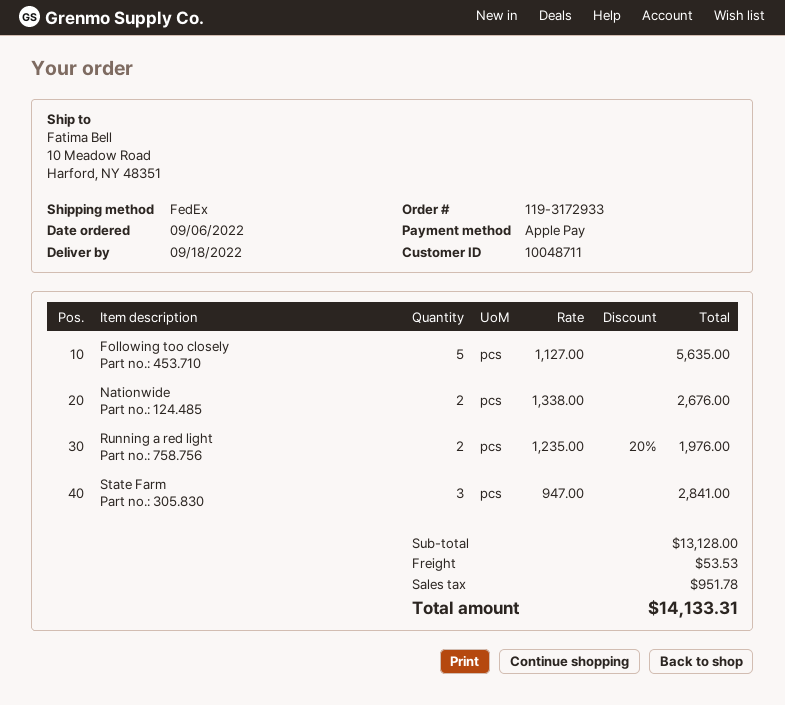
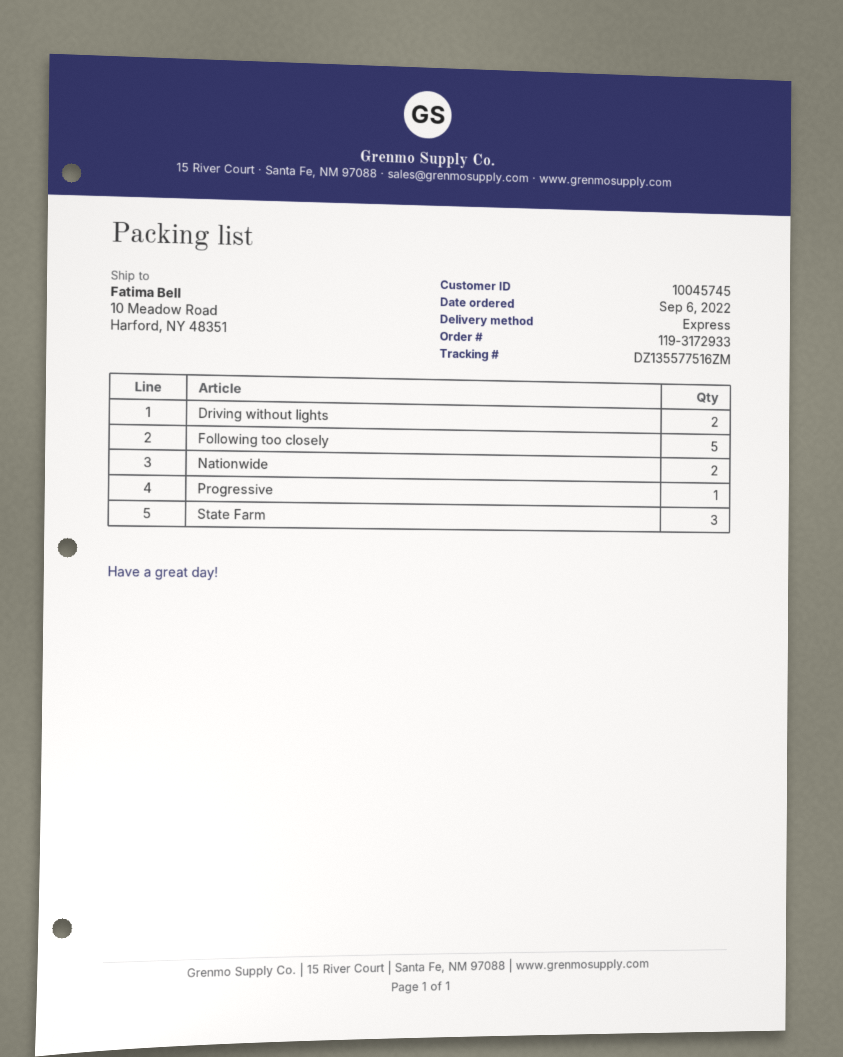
customer number: 10048711 -> 10045745
shipping method: FedEx -> express
Running a red light: 2 -> none
Driving without lights: none -> 2
Progressive: none -> 1

